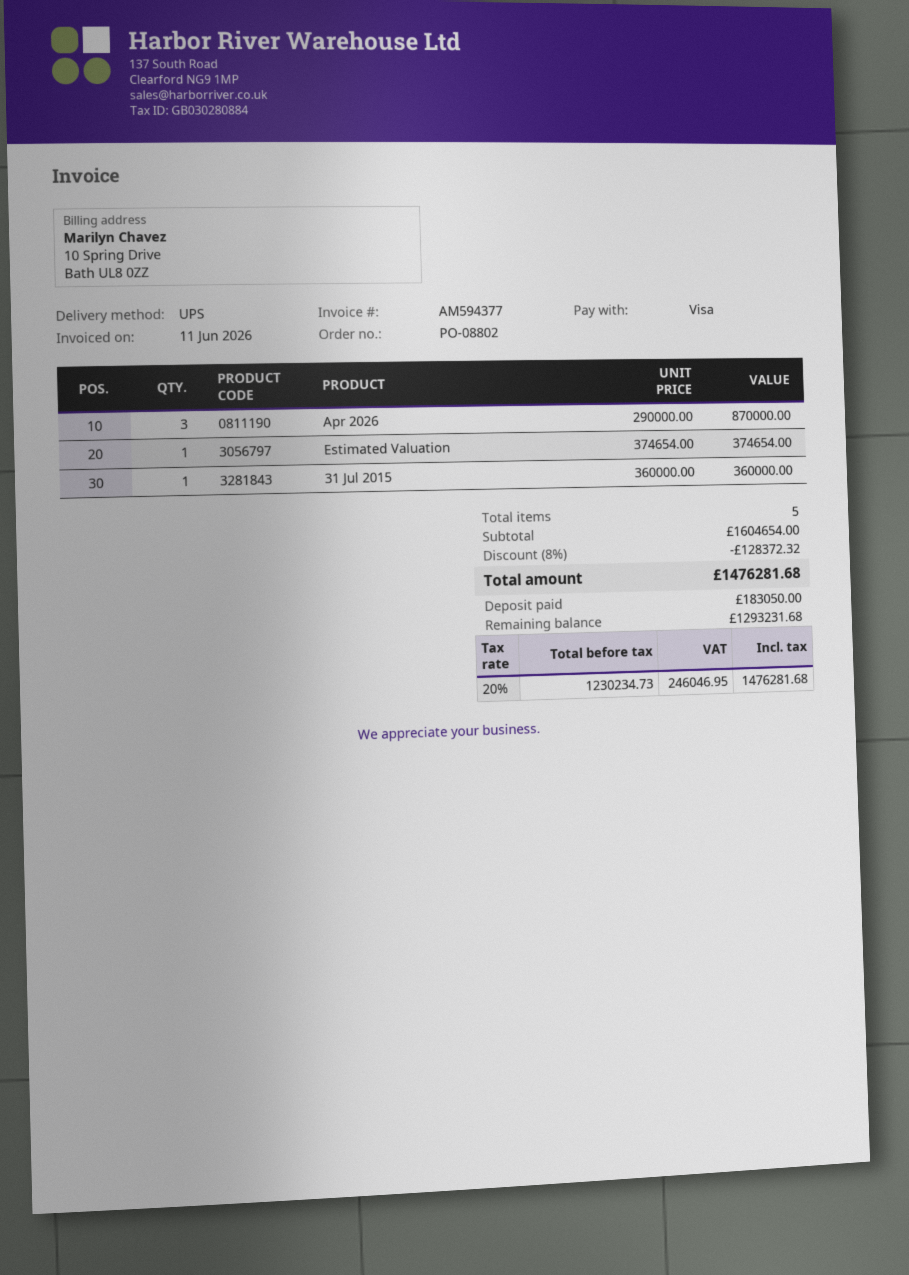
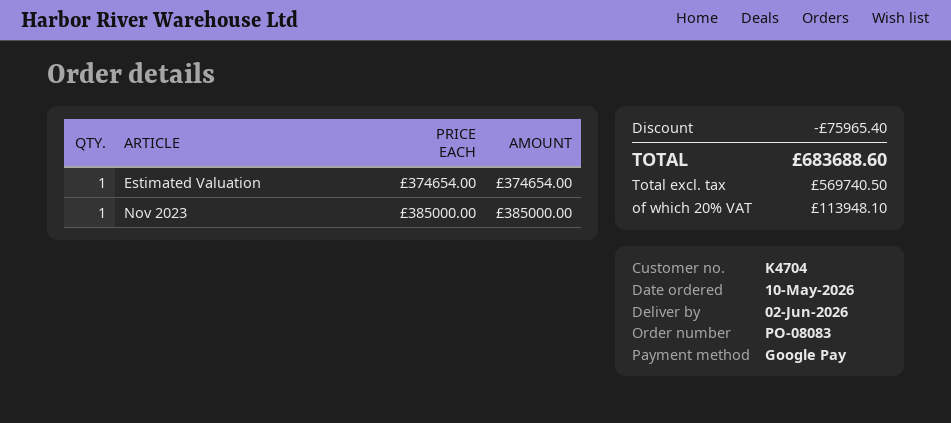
order number: PO-08802 -> PO-08083
payment method: Visa -> Google Pay
Apr 2026: 3 x 290000.00 = 870000.00 -> none
31 Jul 2015: 1 x 360000.00 = 360000.00 -> none
Nov 2023: none -> 1 x 385000.00 = 385000.00
discount: 128372.32 -> 75965.40
net: 1230234.73 -> 569740.50
tax: 20% = 246046.95 -> 20% = 113948.10
total: 1476281.68 -> 683688.60

